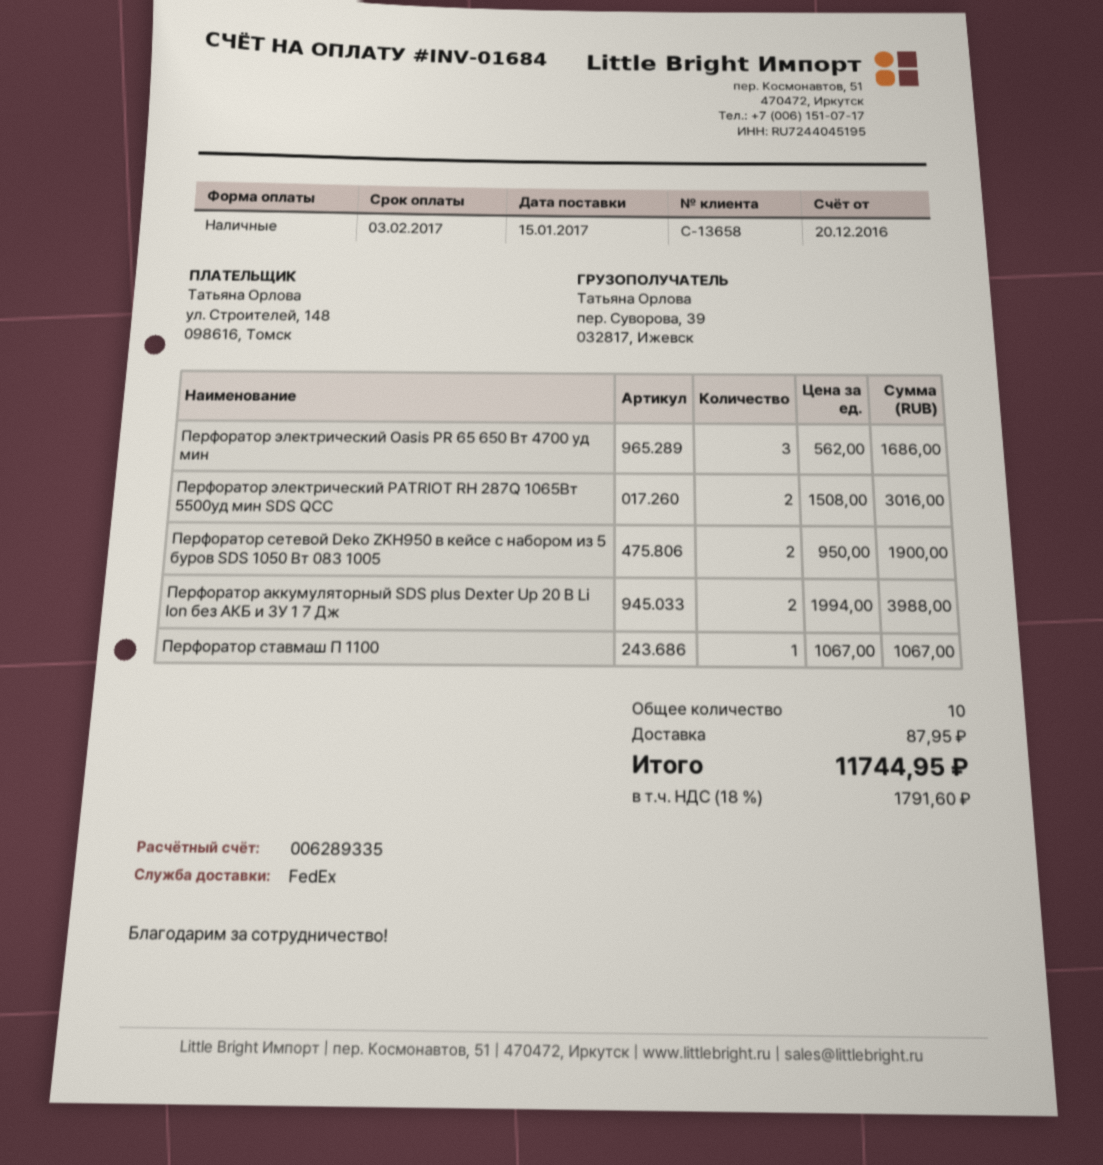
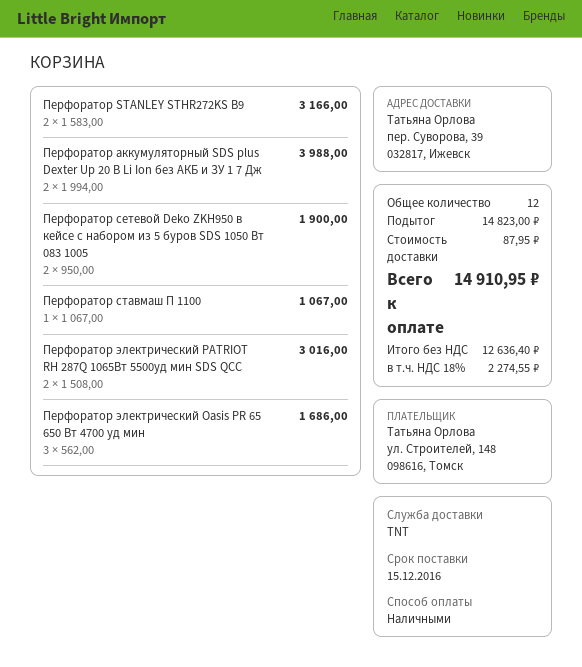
delivery date: 2017-01-15 -> 2016-12-15
shipping method: FedEx -> TNT
Перфоратор STANLEY STHR272KS B9: none -> 2 x 1583.00 = 3166.00
total quantity: 10 -> 12
tax: 18% = 1791.60 -> 18% = 2274.55
total: 11744.95 -> 14910.95

